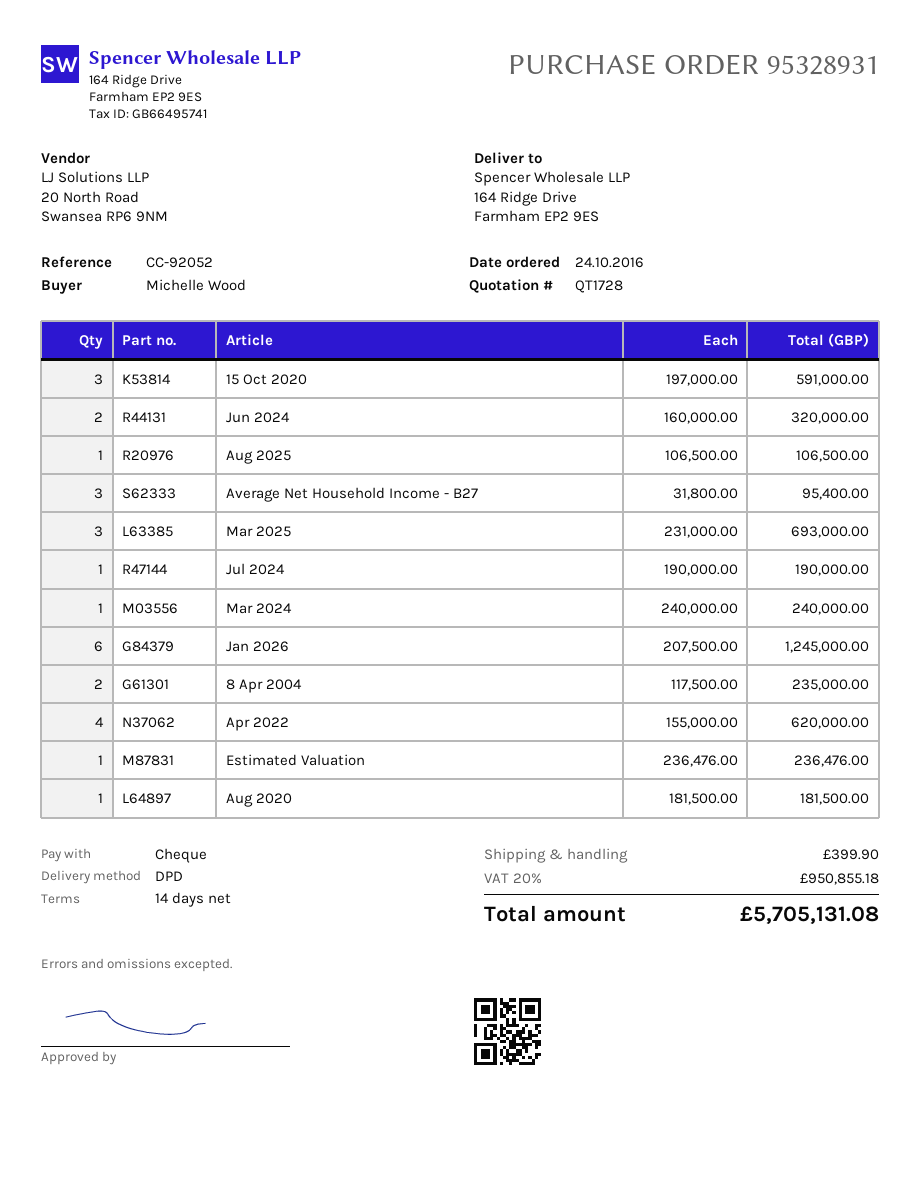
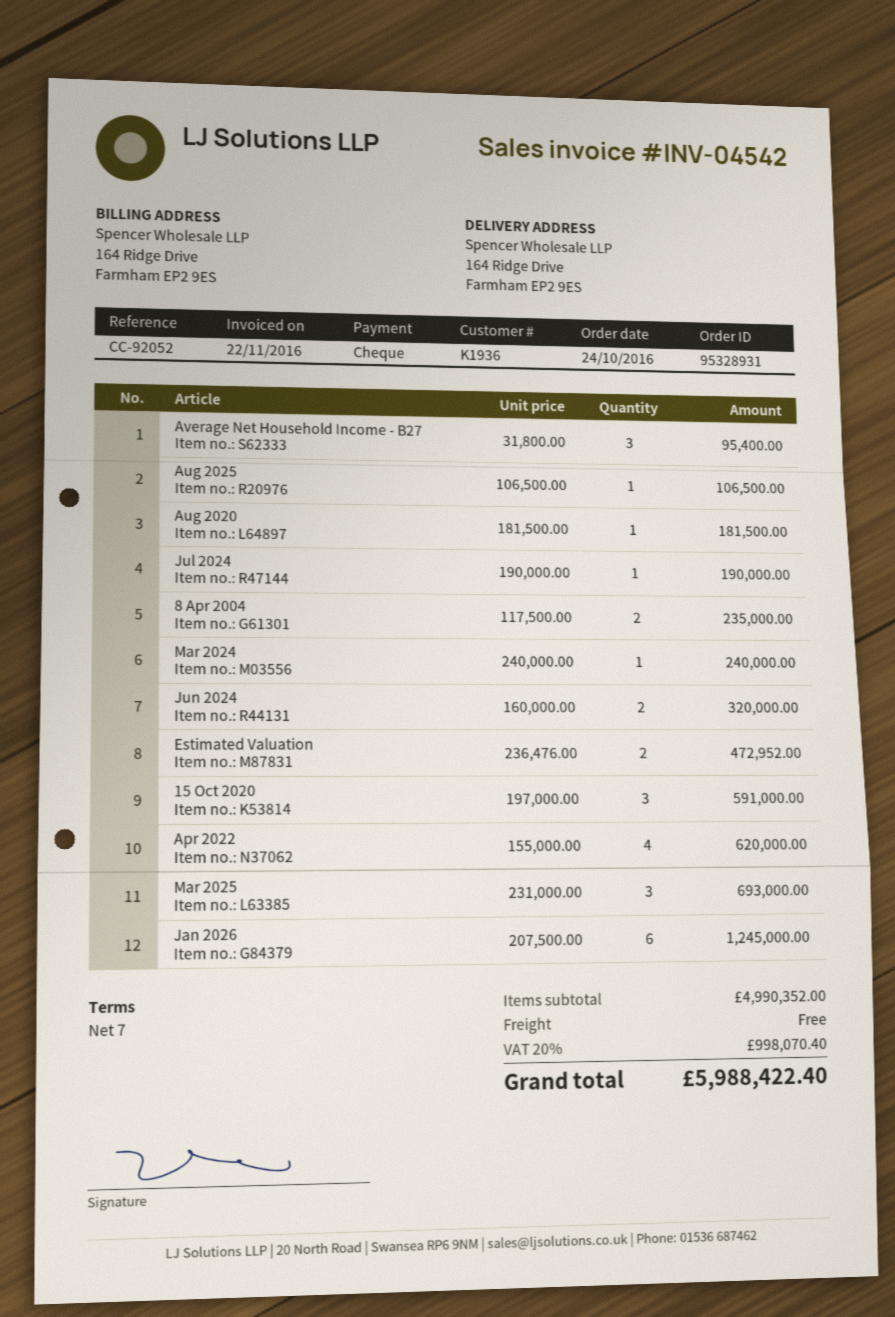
payment terms: 14 days -> 7 days
Estimated Valuation: 1 x 236476.00 = 236476.00 -> 2 x 236476.00 = 472952.00
shipping: 399.90 -> 0.00
tax: 20% = 950855.18 -> 20% = 998070.40
total: 5705131.08 -> 5988422.40

